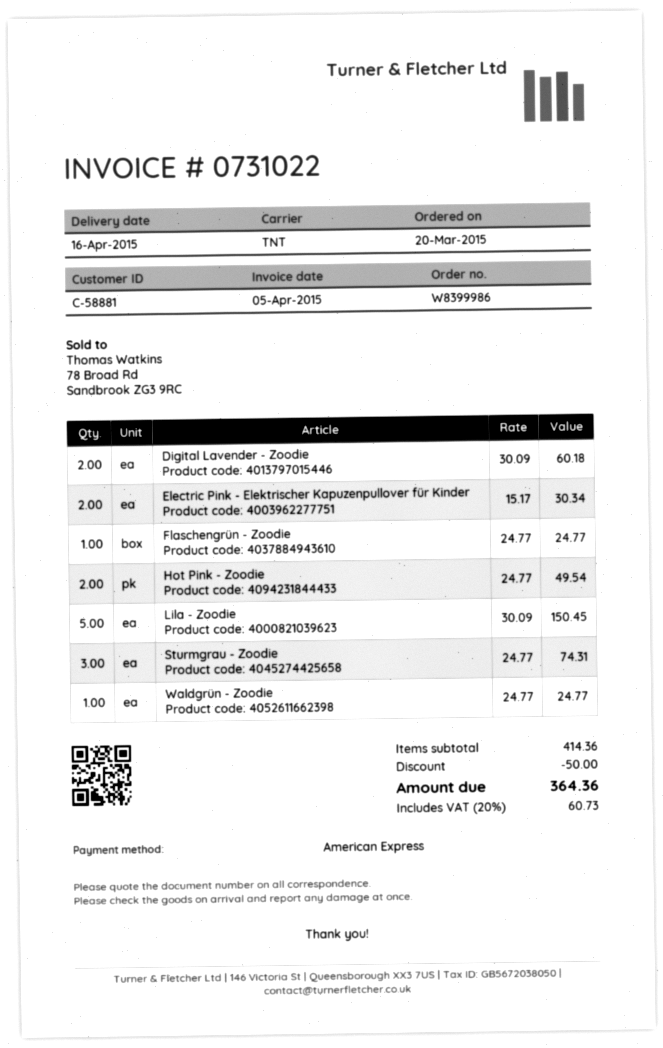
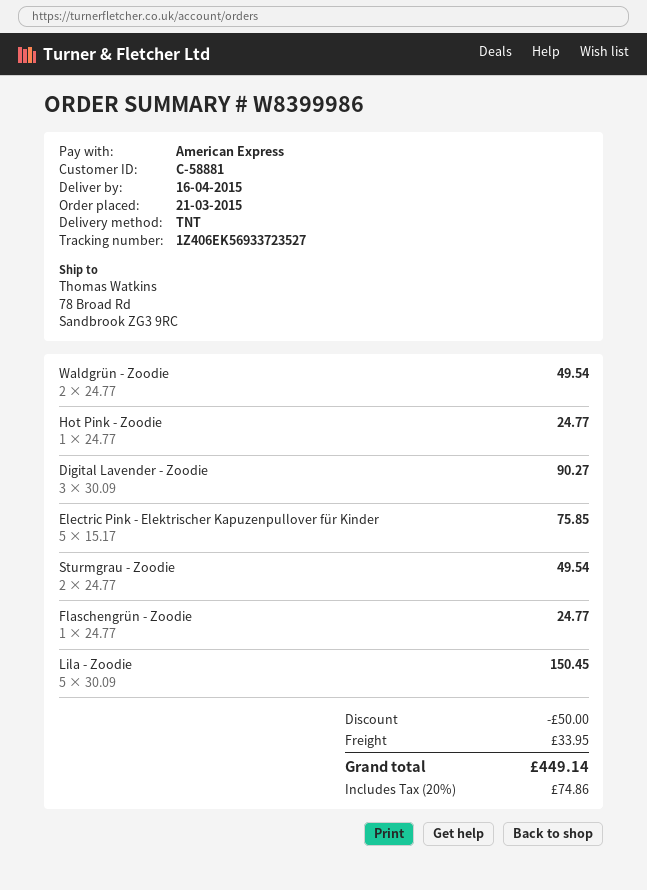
order date: 2015-03-20 -> 2015-03-21
Digital Lavender - Zoodie: 2 x 30.09 = 60.18 -> 3 x 30.09 = 90.27
Electric Pink - Elektrischer Kapuzenpullover für Kinder: 2 x 15.17 = 30.34 -> 5 x 15.17 = 75.85
Hot Pink - Zoodie: 2 x 24.77 = 49.54 -> 1 x 24.77 = 24.77
Sturmgrau - Zoodie: 3 x 24.77 = 74.31 -> 2 x 24.77 = 49.54
Waldgrün - Zoodie: 1 x 24.77 = 24.77 -> 2 x 24.77 = 49.54
shipping: none -> 33.95
tax: 20% = 60.73 -> 20% = 74.86
total: 364.36 -> 449.14

